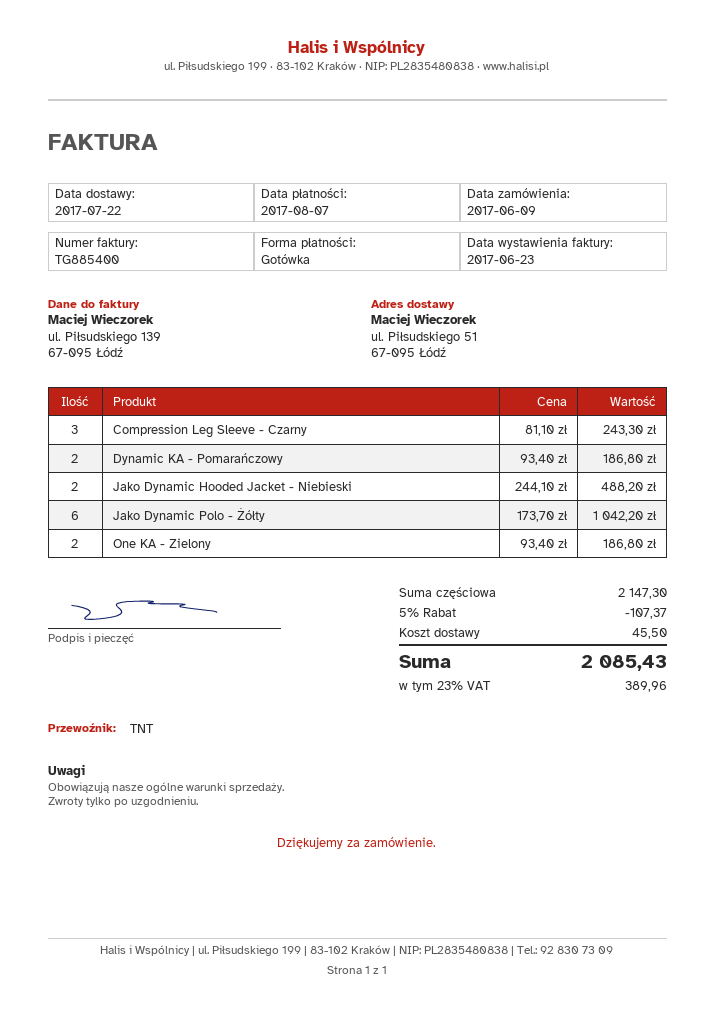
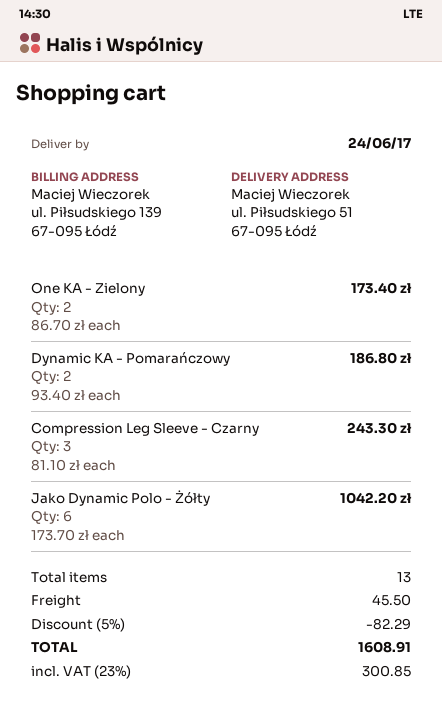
delivery date: 2017-07-22 -> 2017-06-24
Jako Dynamic Hooded Jacket - Niebieski: 2 x 244.10 = 488.20 -> none
One KA - Zielony: 2 x 93.40 = 186.80 -> 2 x 86.70 = 173.40
discount: 5% = 107.37 -> 5% = 82.29
tax: 23% = 389.96 -> 23% = 300.85
total: 2085.43 -> 1608.91

